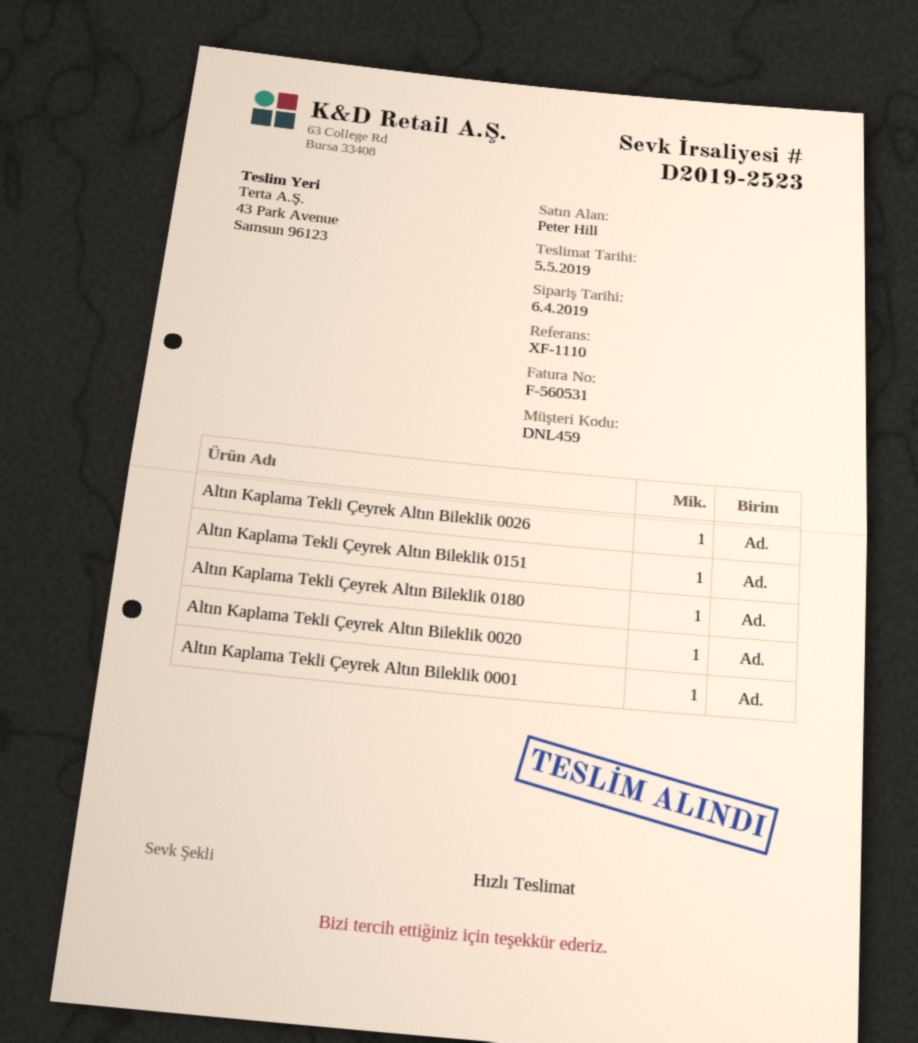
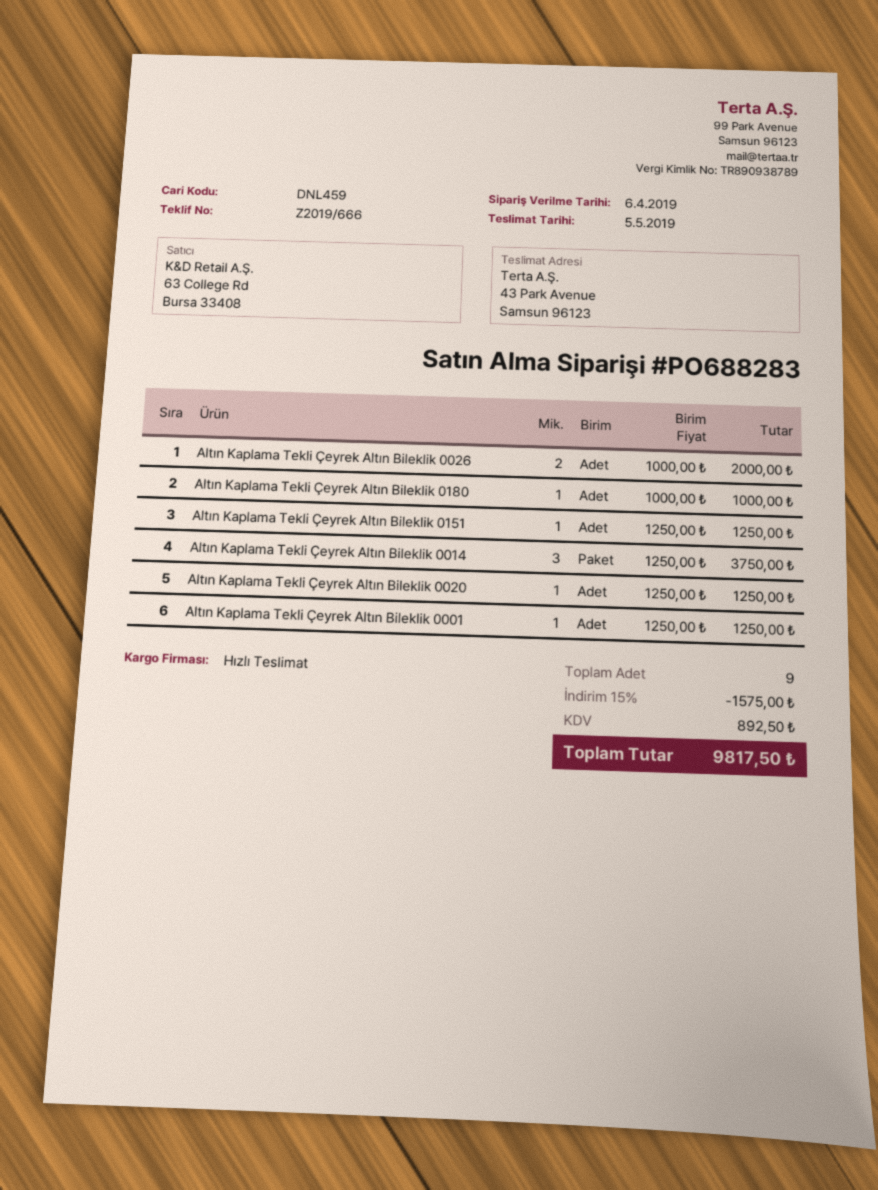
Altın Kaplama Tekli Çeyrek Altın Bileklik 0026: 1 -> 2
Altın Kaplama Tekli Çeyrek Altın Bileklik 0014: none -> 3

